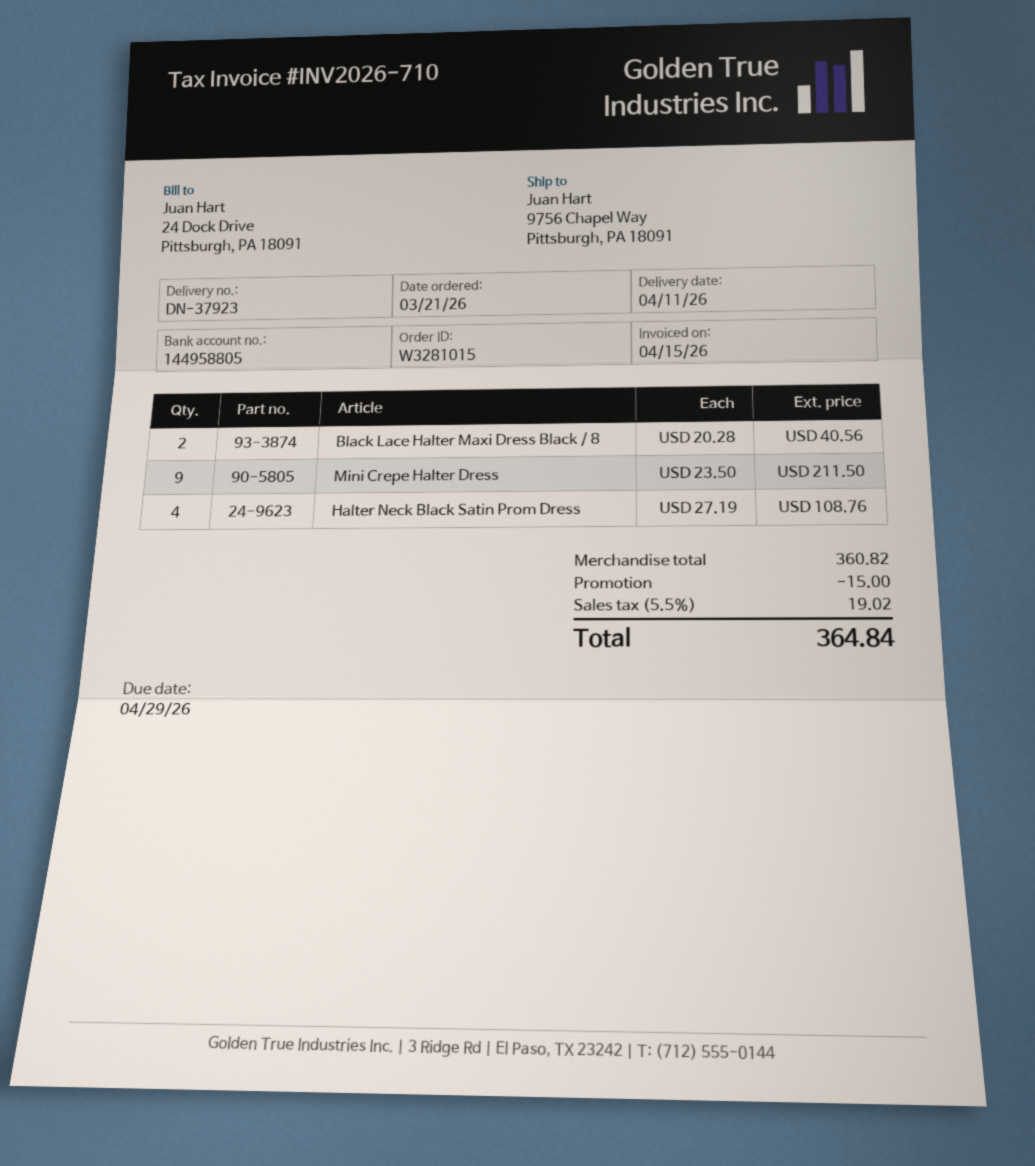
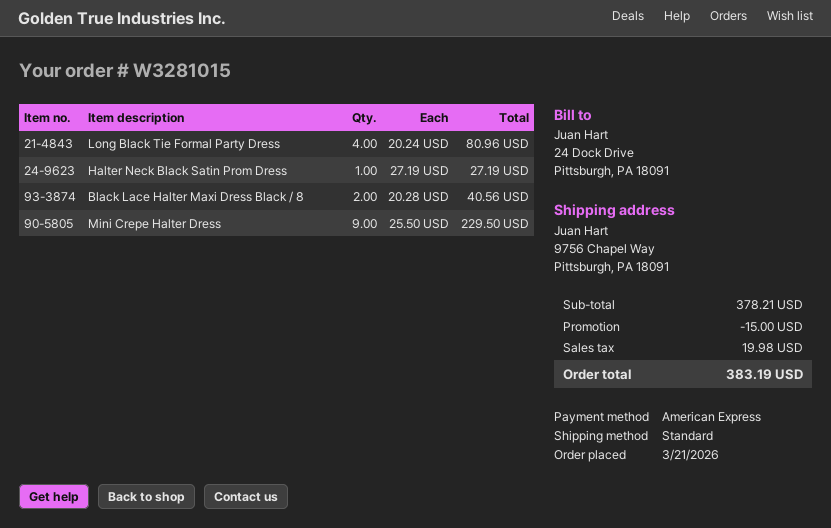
Mini Crepe Halter Dress: 9 x 23.50 = 211.50 -> 9 x 25.50 = 229.50
Halter Neck Black Satin Prom Dress: 4 x 27.19 = 108.76 -> 1 x 27.19 = 27.19
Long Black Tie Formal Party Dress: none -> 4 x 20.24 = 80.96
subtotal: 360.82 -> 378.21
tax: 19.02 -> 19.98
total: 364.84 -> 383.19

